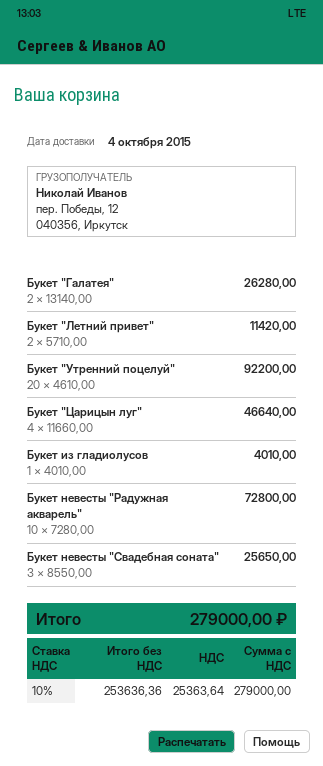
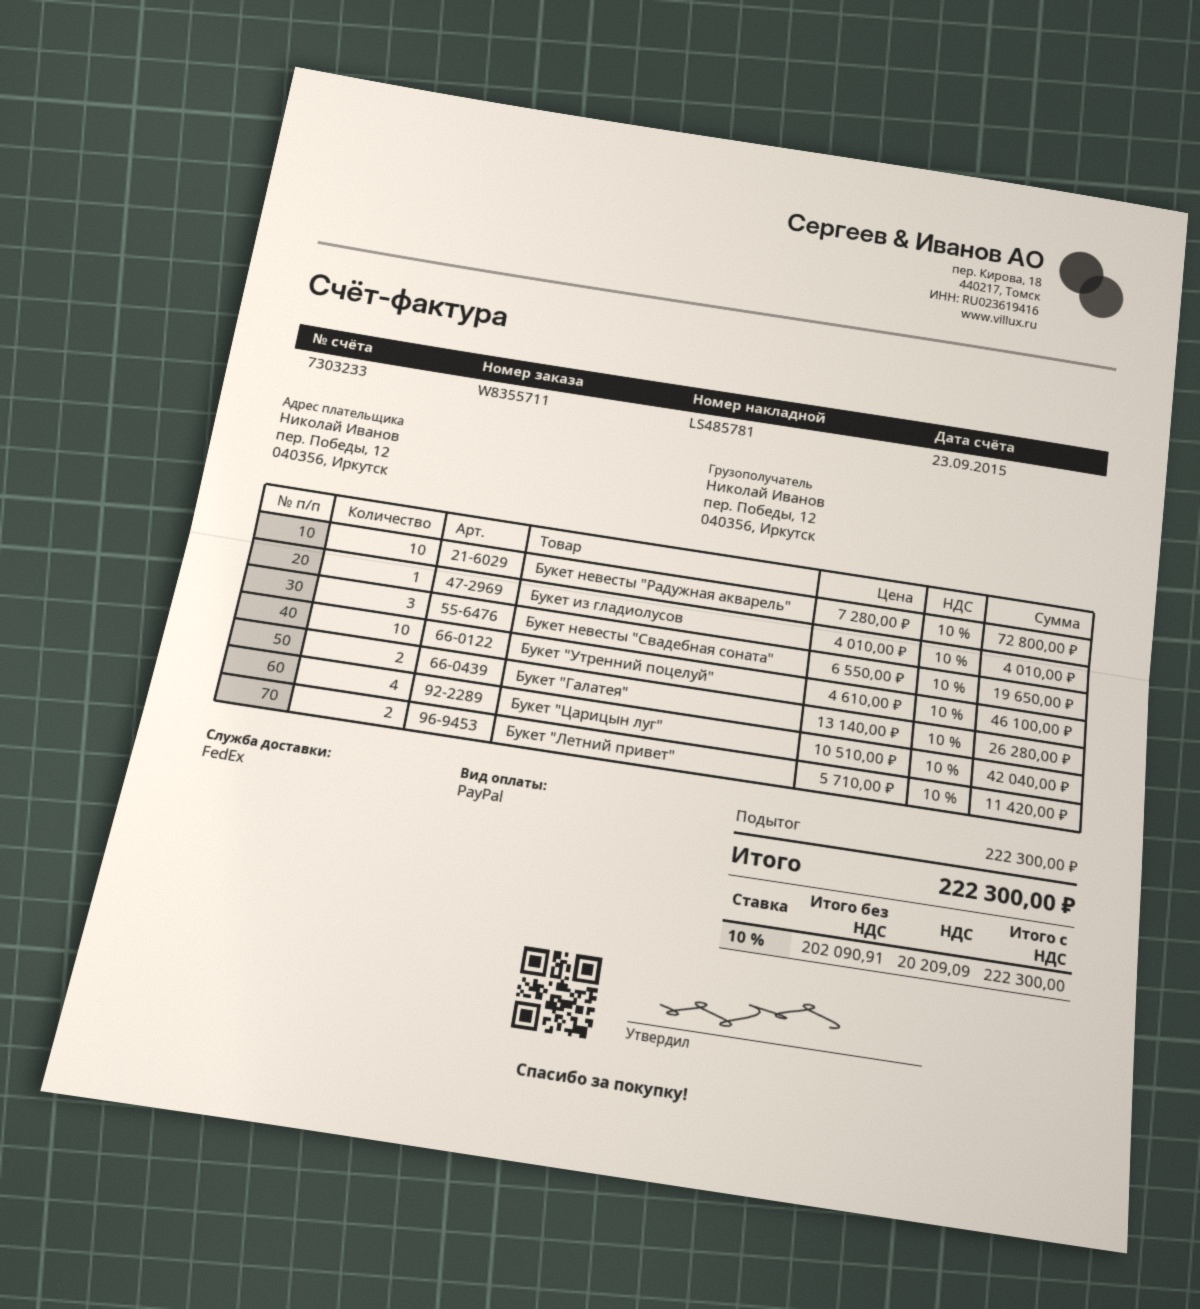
Букет "Утренний поцелуй": 20 x 4610.00 = 92200.00 -> 10 x 4610.00 = 46100.00
Букет "Царицын луг": 4 x 11660.00 = 46640.00 -> 4 x 10510.00 = 42040.00
Букет невесты "Свадебная соната": 3 x 8550.00 = 25650.00 -> 3 x 6550.00 = 19650.00
net: 253636.36 -> 202090.91
tax: 10% = 25363.64 -> 10% = 20209.09
total: 279000.00 -> 222300.00

